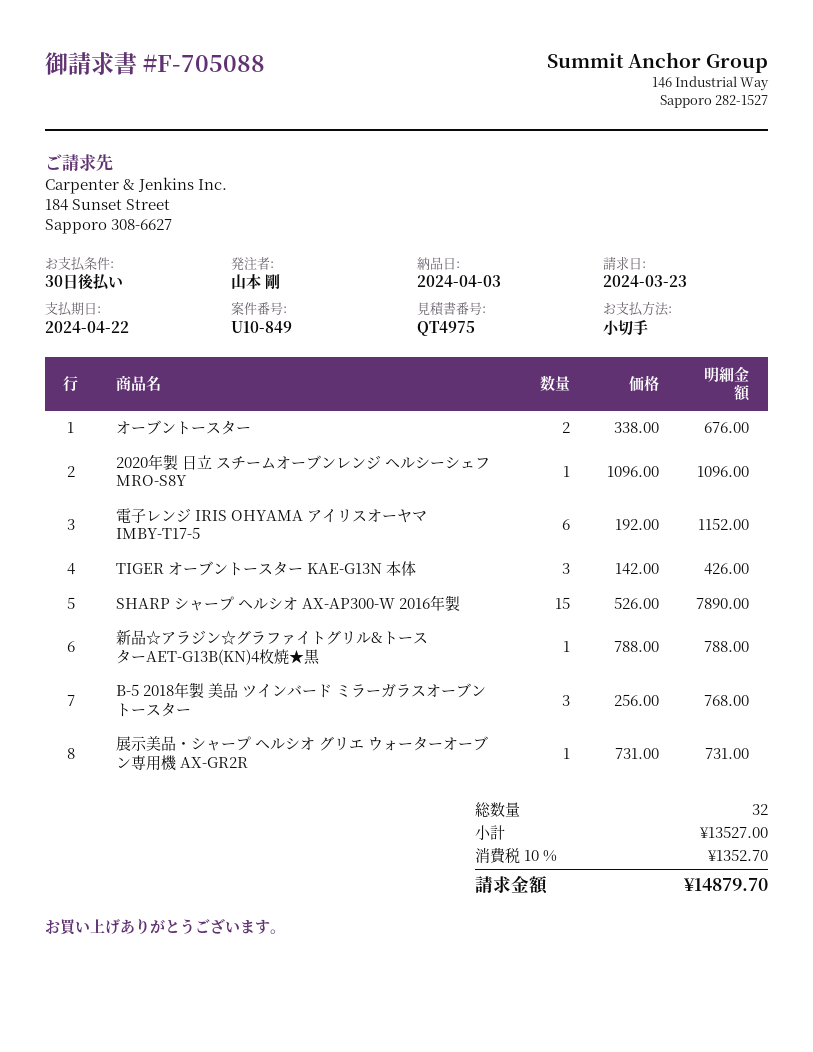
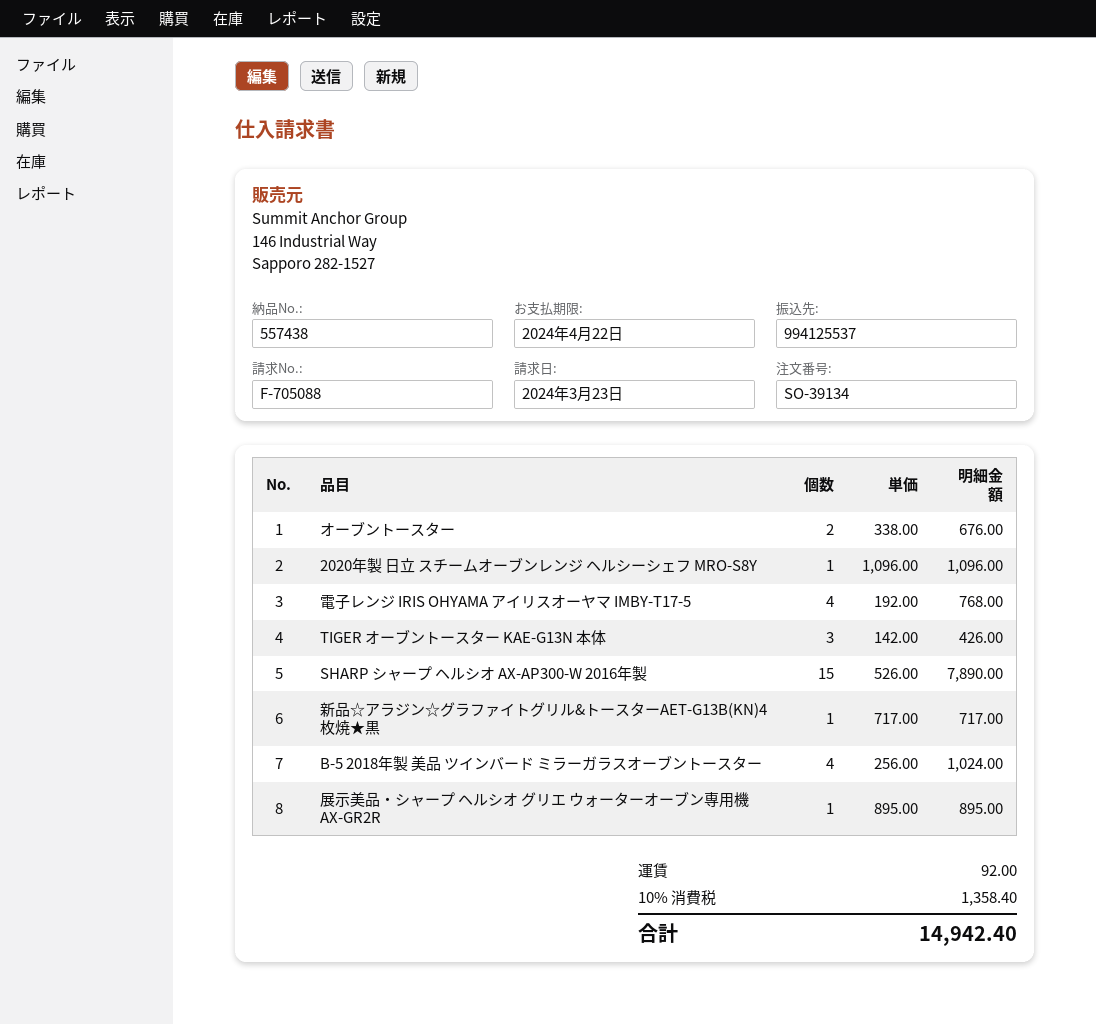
電子レンジ IRIS OHYAMA アイリスオーヤマ IMBY-T17-5: 6 x 192.00 = 1152.00 -> 4 x 192.00 = 768.00
新品☆アラジン☆グラファイトグリル&トースターAET-G13B(KN)4枚焼★黒: 1 x 788.00 = 788.00 -> 1 x 717.00 = 717.00
B-5 2018年製 美品 ツインバード ミラーガラスオーブントースター: 3 x 256.00 = 768.00 -> 4 x 256.00 = 1024.00
展示美品・シャープ ヘルシオ グリエ ウォーターオーブン専用機 AX-GR2R: 1 x 731.00 = 731.00 -> 1 x 895.00 = 895.00
shipping: none -> 92.00
tax: 10% = 1352.70 -> 10% = 1358.40
total: 14879.70 -> 14942.40

